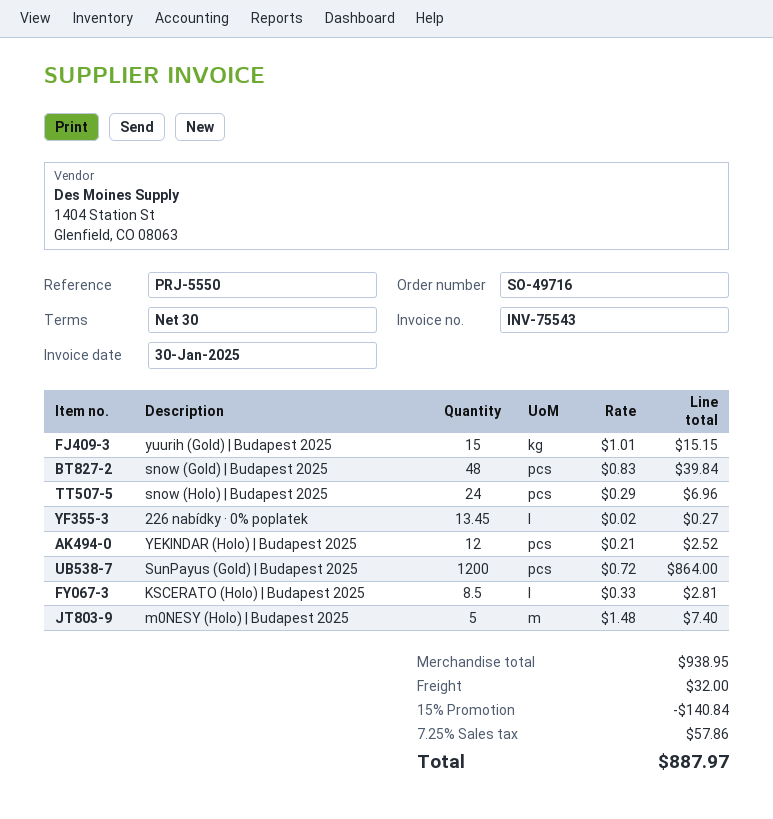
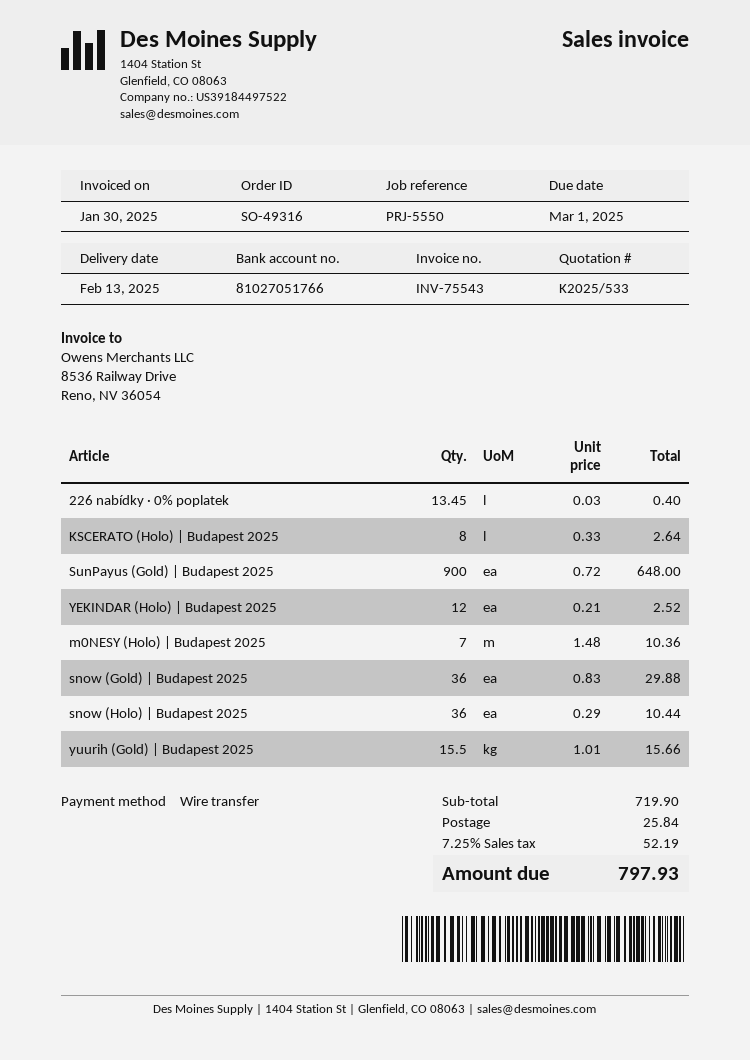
order number: SO-49716 -> SO-49316
yuurih (Gold) | Budapest 2025: 15 x 1.01 = 15.15 -> 15.5 x 1.01 = 15.66
snow (Gold) | Budapest 2025: 48 x 0.83 = 39.84 -> 36 x 0.83 = 29.88
snow (Holo) | Budapest 2025: 24 x 0.29 = 6.96 -> 36 x 0.29 = 10.44
226 nabídky · 0% poplatek: 13.45 x 0.02 = 0.27 -> 13.45 x 0.03 = 0.40
SunPayus (Gold) | Budapest 2025: 1200 x 0.72 = 864.00 -> 900 x 0.72 = 648.00
KSCERATO (Holo) | Budapest 2025: 8.5 x 0.33 = 2.81 -> 8 x 0.33 = 2.64
m0NESY (Holo) | Budapest 2025: 5 x 1.48 = 7.40 -> 7 x 1.48 = 10.36
subtotal: 938.95 -> 719.90
discount: 15% = 140.84 -> none
shipping: 32.00 -> 25.84
tax: 7.25% = 57.86 -> 7.25% = 52.19
total: 887.97 -> 797.93

